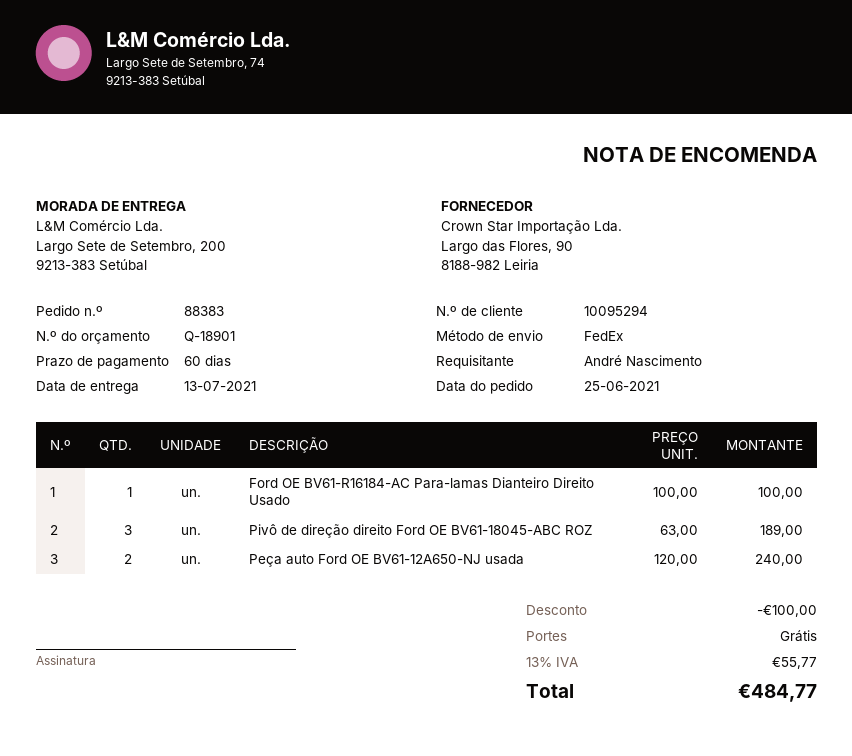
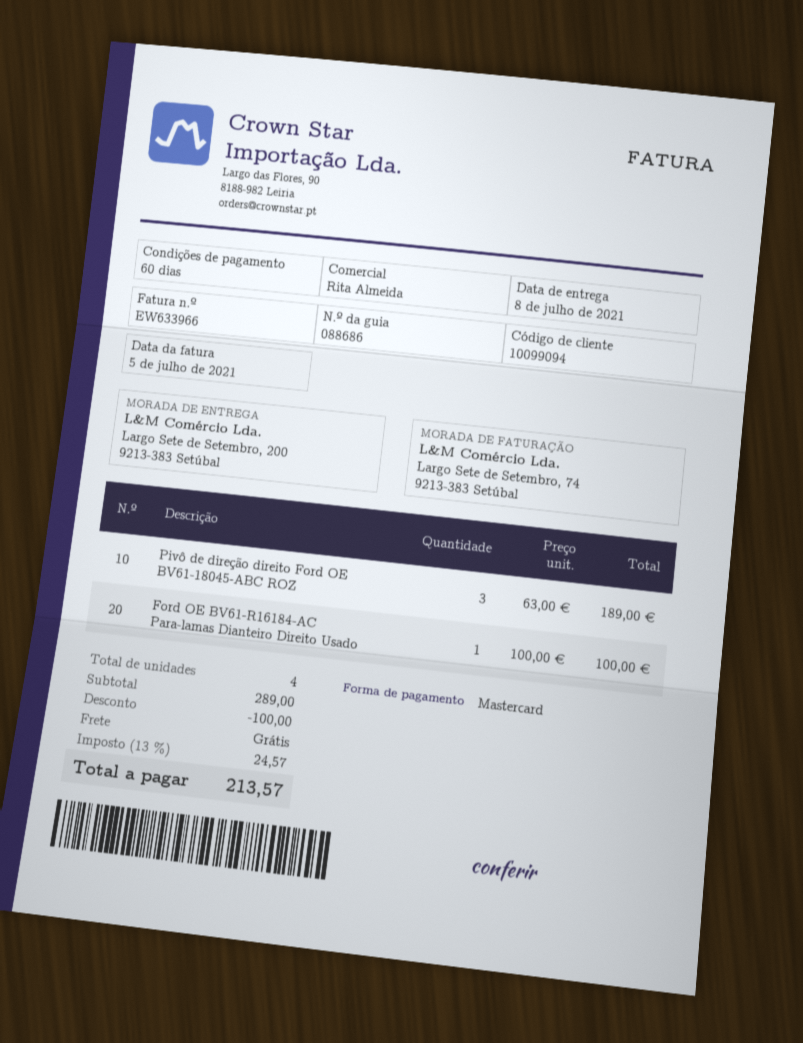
delivery date: 2021-07-13 -> 2021-07-08
customer number: 10095294 -> 10099094
Peça auto Ford OE BV61-12A650-NJ usada: 2 x 120.00 = 240.00 -> none
tax: 13% = 55.77 -> 13% = 24.57
total: 484.77 -> 213.57

